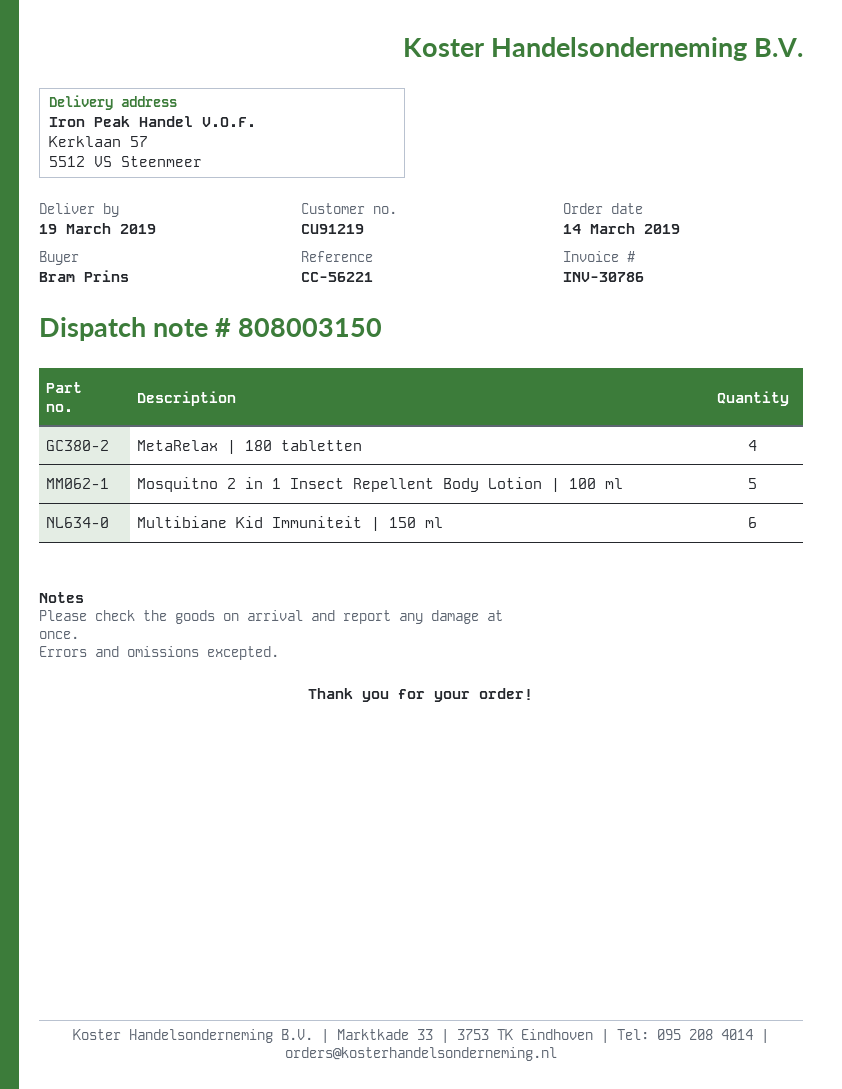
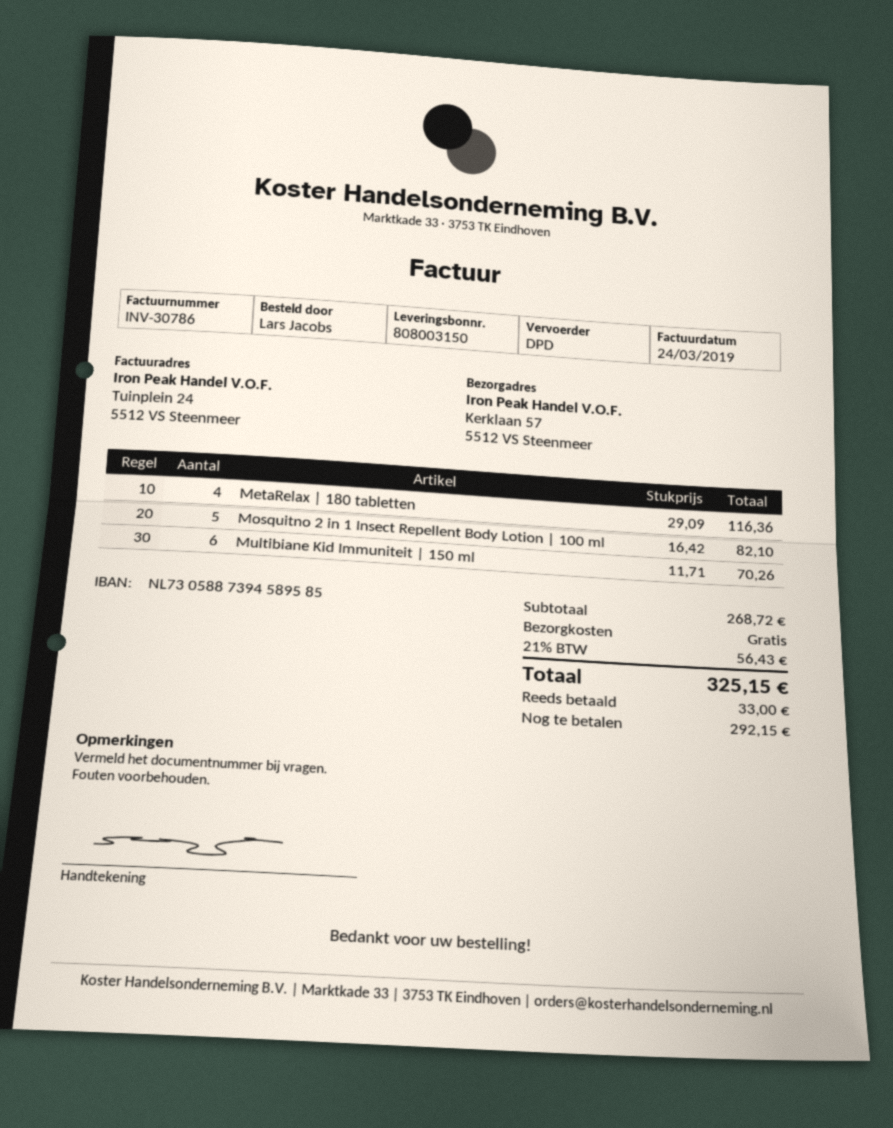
ordered by: Bram Prins -> Lars Jacobs

